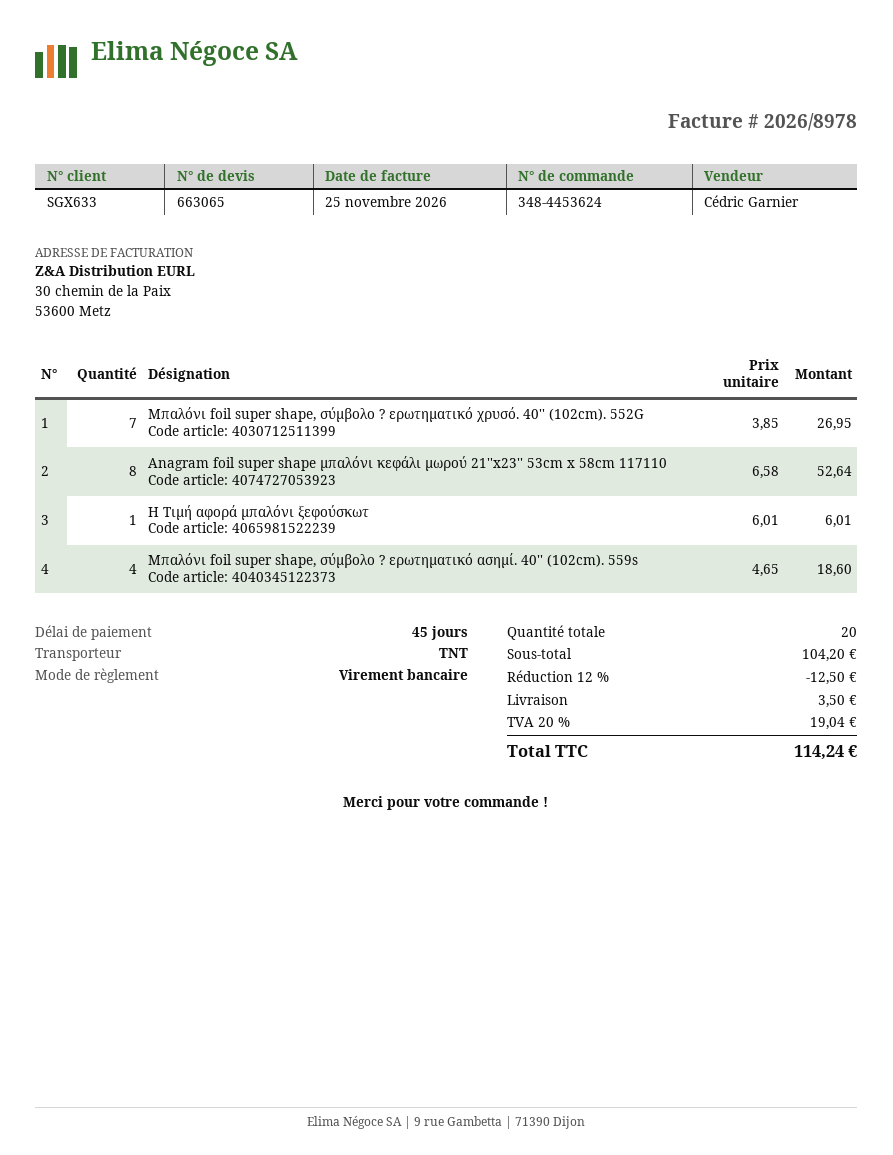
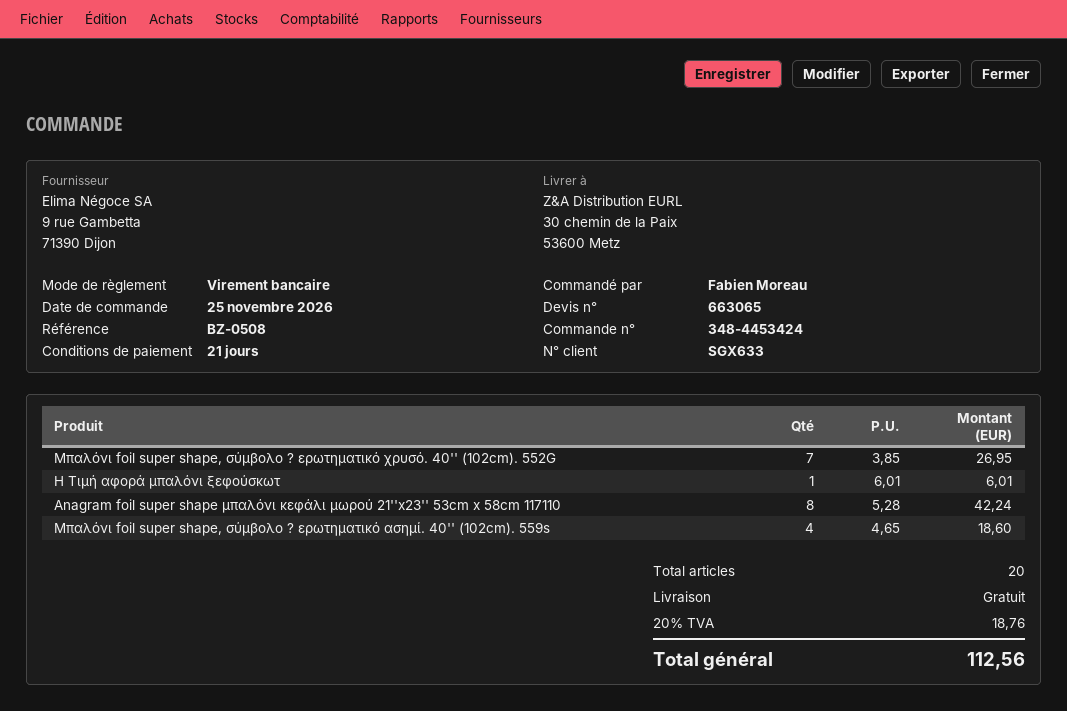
order number: 348-4453624 -> 348-4453424
payment terms: 45 days -> 21 days
Anagram foil super shape μπαλόνι κεφάλι μωρού 21''x23'' 53cm x 58cm 117110: 8 x 6.58 = 52.64 -> 8 x 5.28 = 42.24
discount: 12% = 12.50 -> none
shipping: 3.50 -> 0.00
tax: 20% = 19.04 -> 20% = 18.76
total: 114.24 -> 112.56

